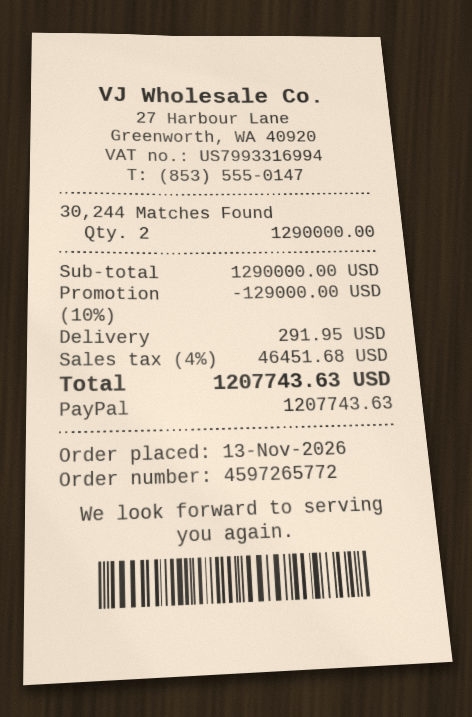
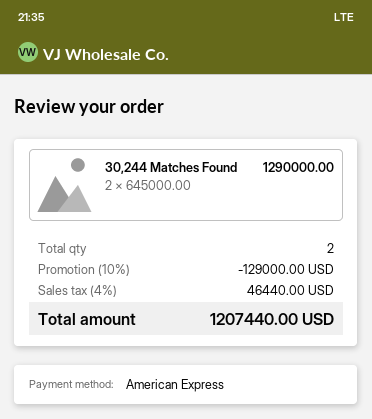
payment method: PayPal -> American Express
shipping: 291.95 -> none
tax: 4% = 46451.68 -> 4% = 46440.00
total: 1207743.63 -> 1207440.00

